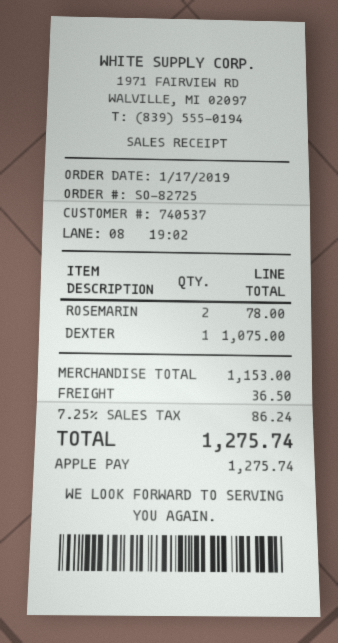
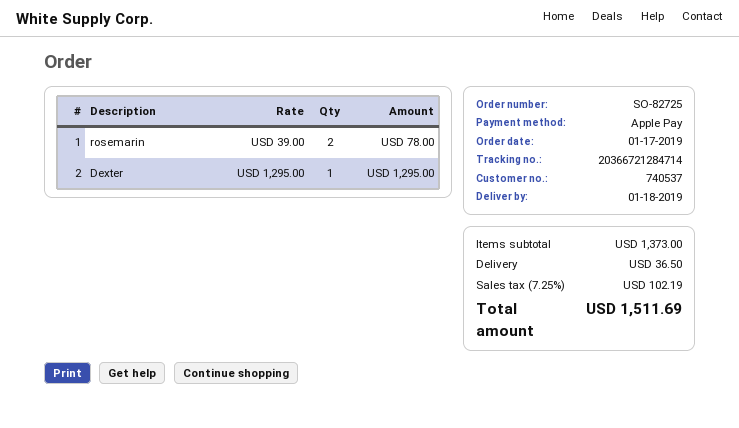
DEXTER: 1 for 1075.00 -> 1 for 1295.00
subtotal: 1153.00 -> 1373.00
tax: 7.25% = 86.24 -> 7.25% = 102.19
total: 1275.74 -> 1511.69

